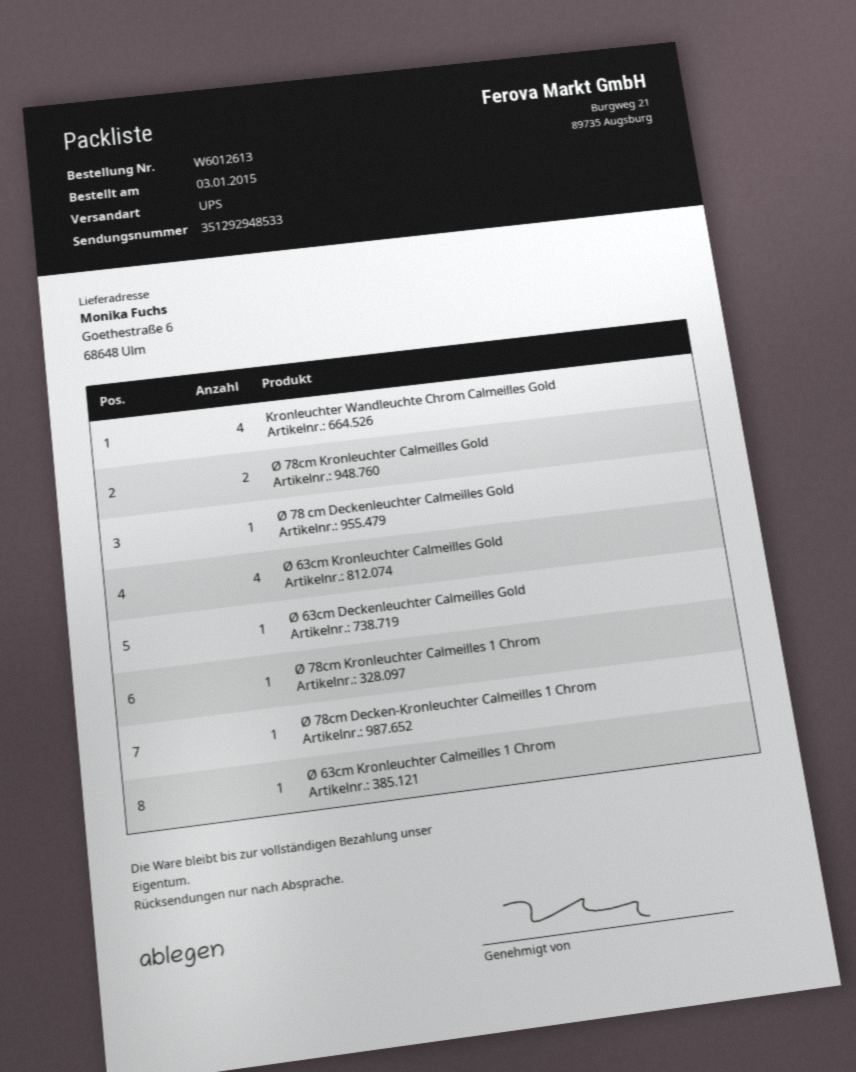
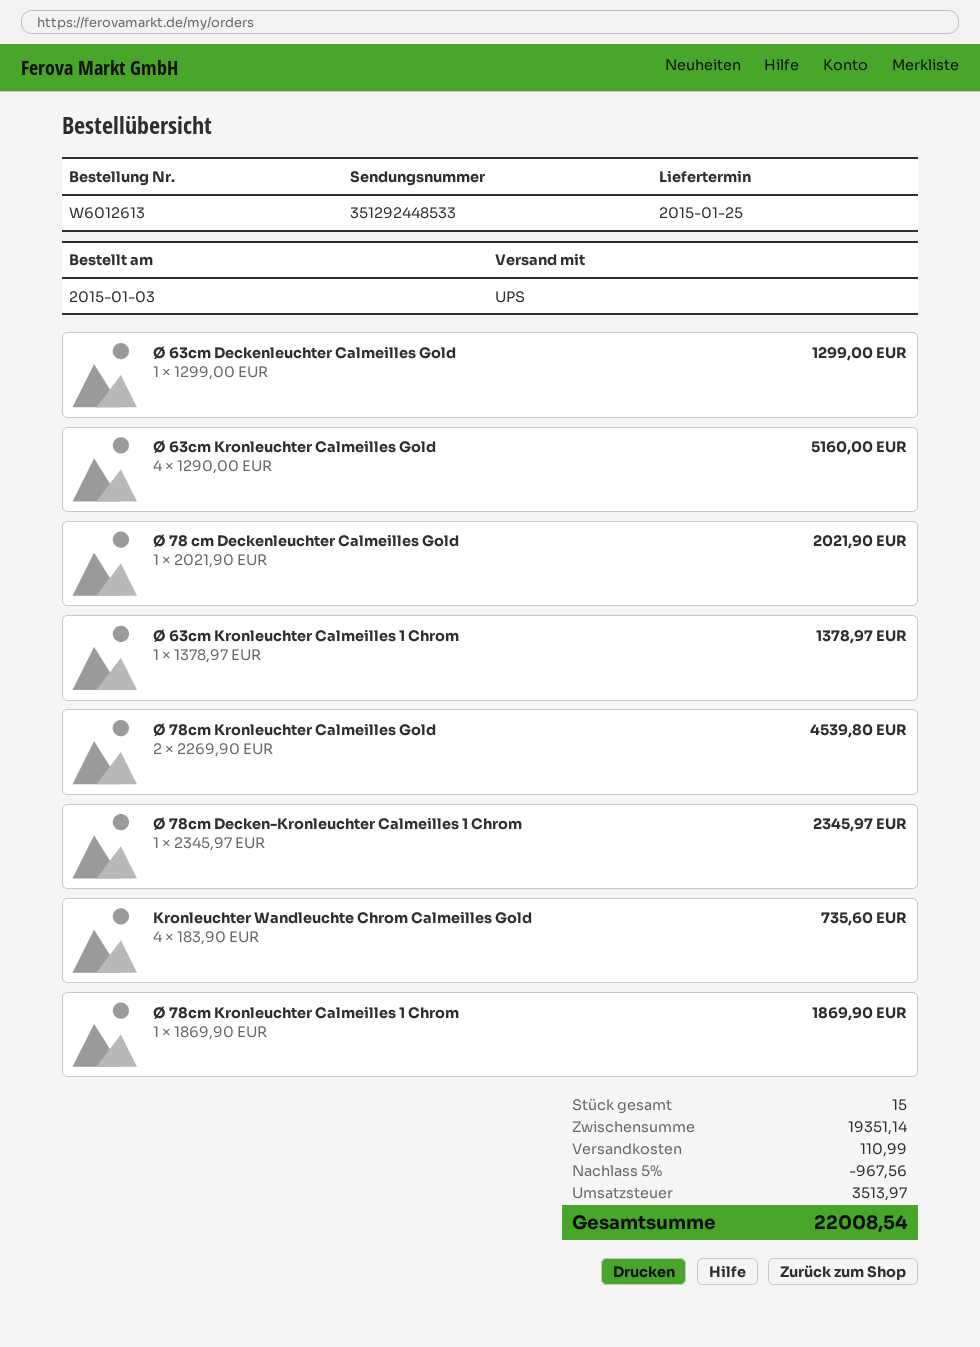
tracking number: 351292948533 -> 351292448533

